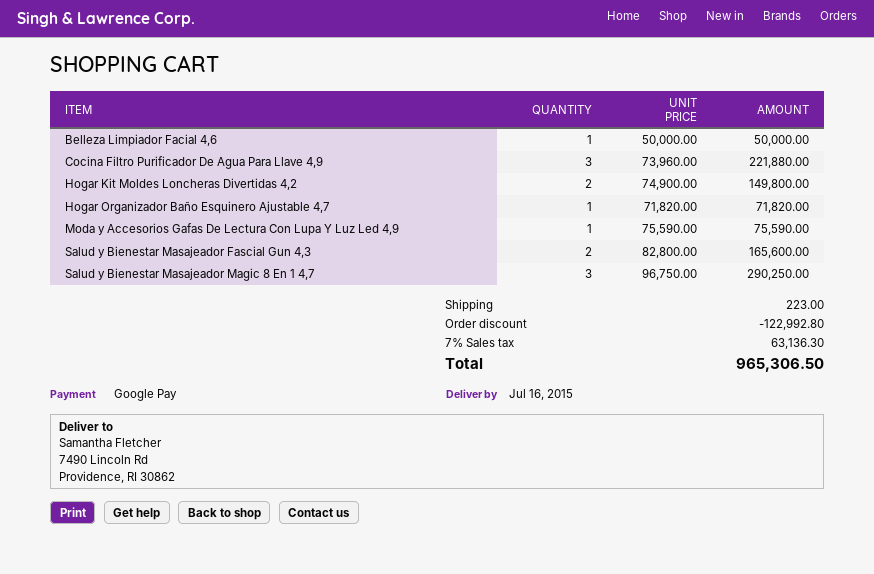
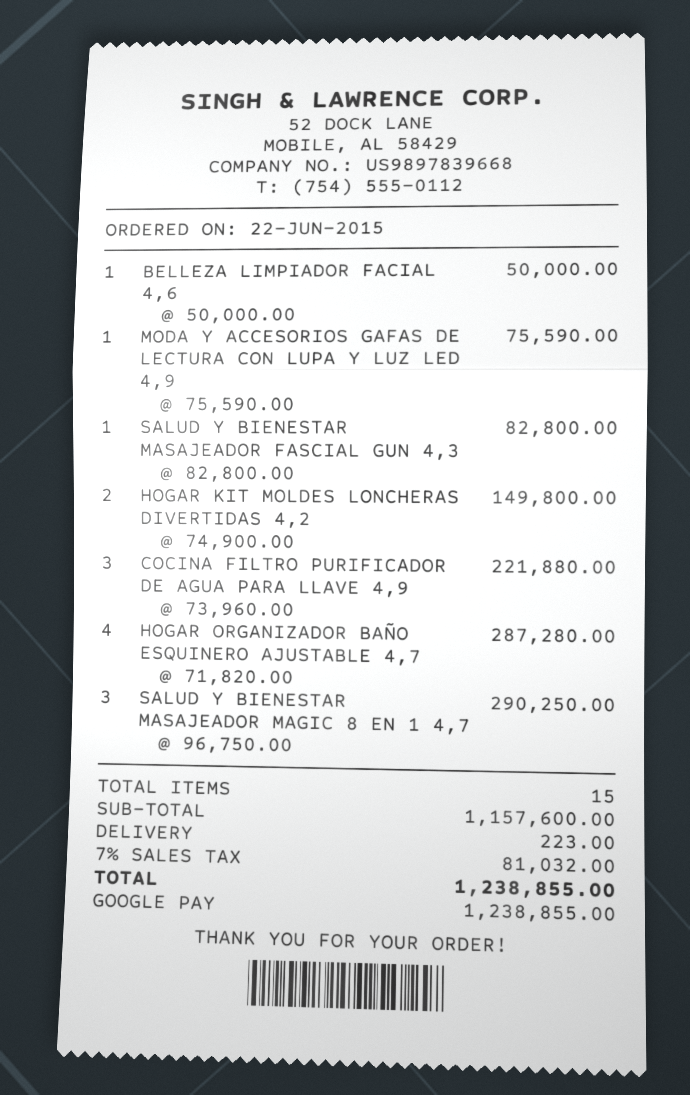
Hogar Organizador Baño Esquinero Ajustable 4,7: 1 x 71820.00 = 71820.00 -> 4 x 71820.00 = 287280.00
Salud y Bienestar Masajeador Fascial Gun 4,3: 2 x 82800.00 = 165600.00 -> 1 x 82800.00 = 82800.00
discount: 122992.80 -> none
tax: 7% = 63136.30 -> 7% = 81032.00
total: 965306.50 -> 1238855.00

